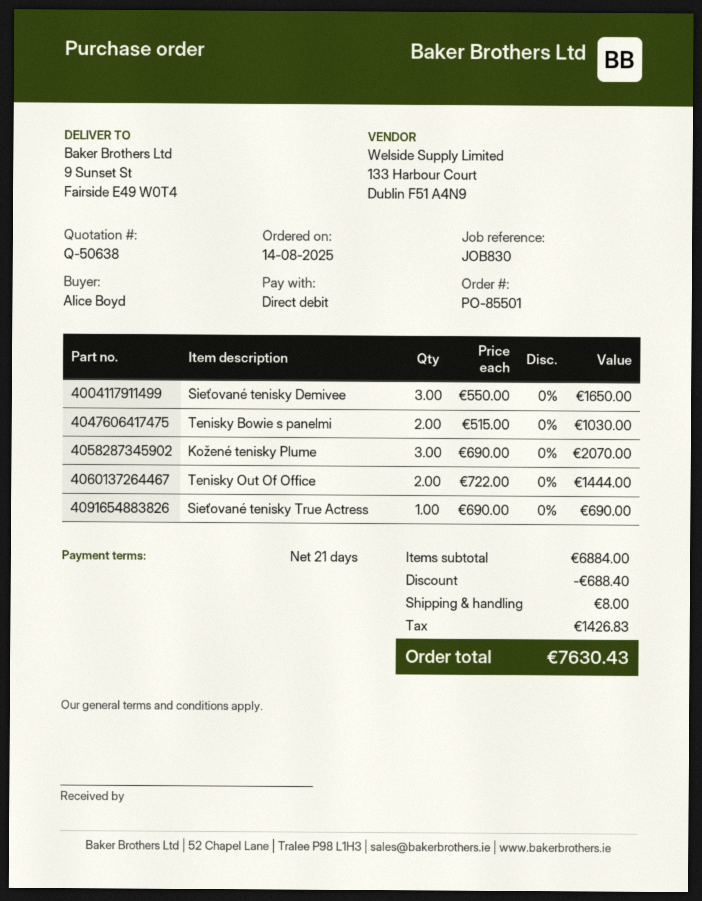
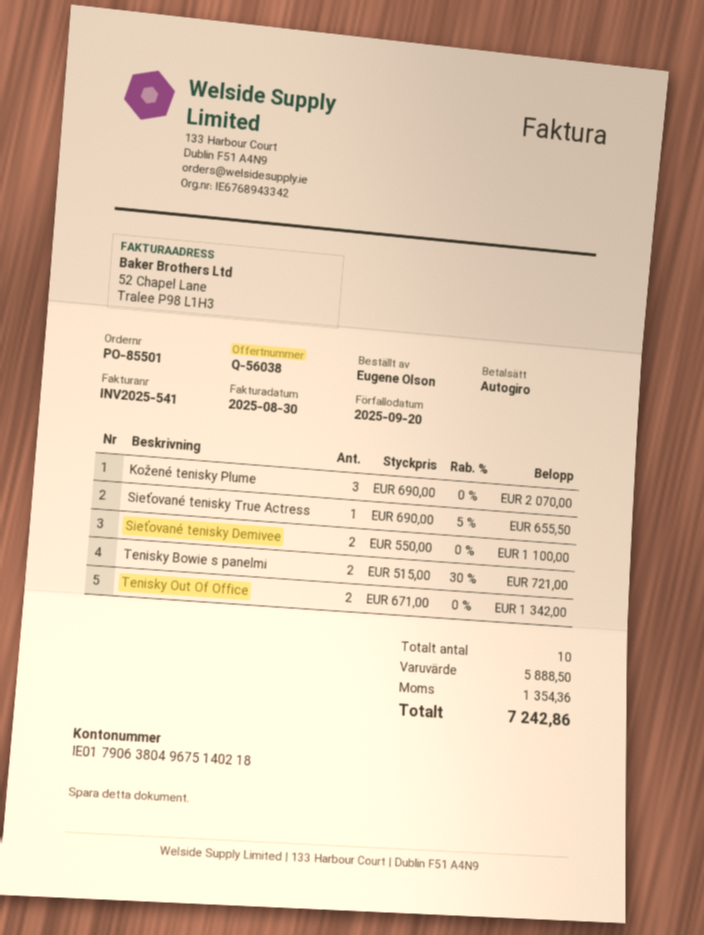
quote number: Q-50638 -> Q-56038
ordered by: Alice Boyd -> Eugene Olson
Sieťované tenisky Demivee: 3 x 550.00 = 1650.00 -> 2 x 550.00 = 1100.00
Tenisky Bowie s panelmi: 2 x 515.00 = 1030.00 -> 2 x 515.00 - 30% = 721.00
Tenisky Out Of Office: 2 x 722.00 = 1444.00 -> 2 x 671.00 = 1342.00
Sieťované tenisky True Actress: 1 x 690.00 = 690.00 -> 1 x 690.00 - 5% = 655.50
subtotal: 6884.00 -> 5888.50
discount: 688.40 -> none
shipping: 8.00 -> none
tax: 1426.83 -> 1354.36
total: 7630.43 -> 7242.86

